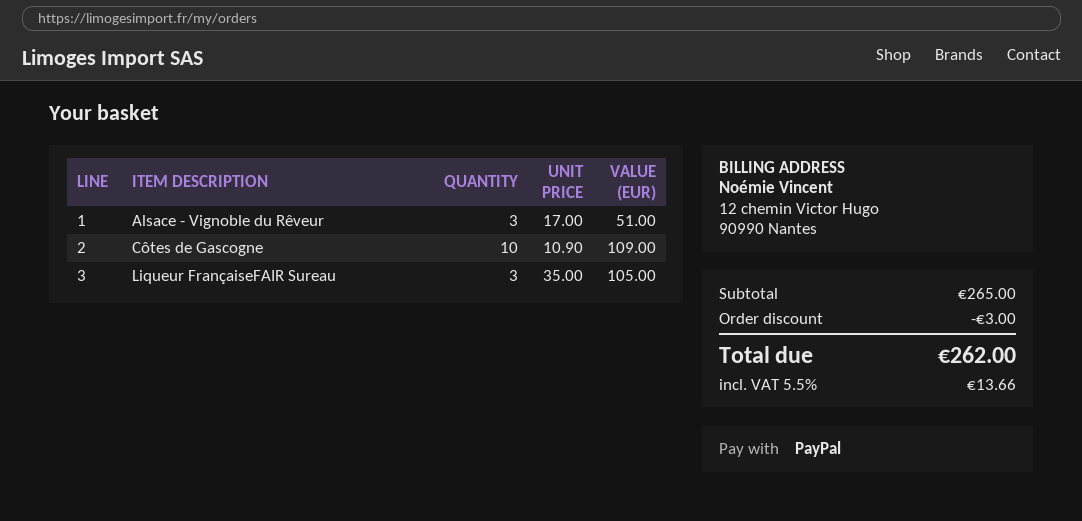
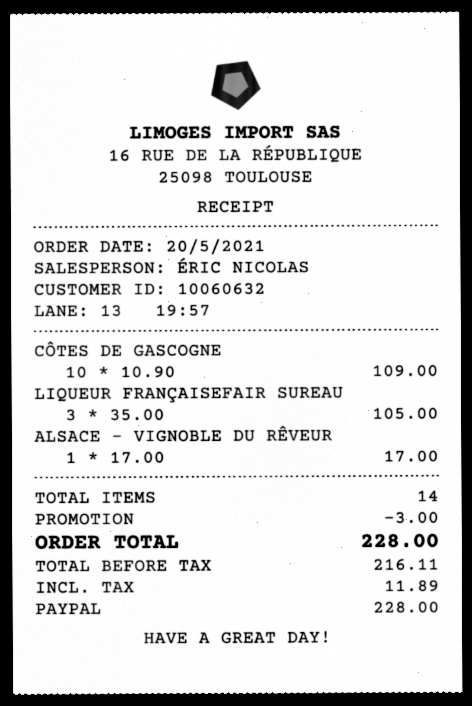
Alsace - Vignoble du Rêveur: 3 x 17.00 = 51.00 -> 1 x 17.00 = 17.00
tax: 13.66 -> 11.89
total: 262.00 -> 228.00

